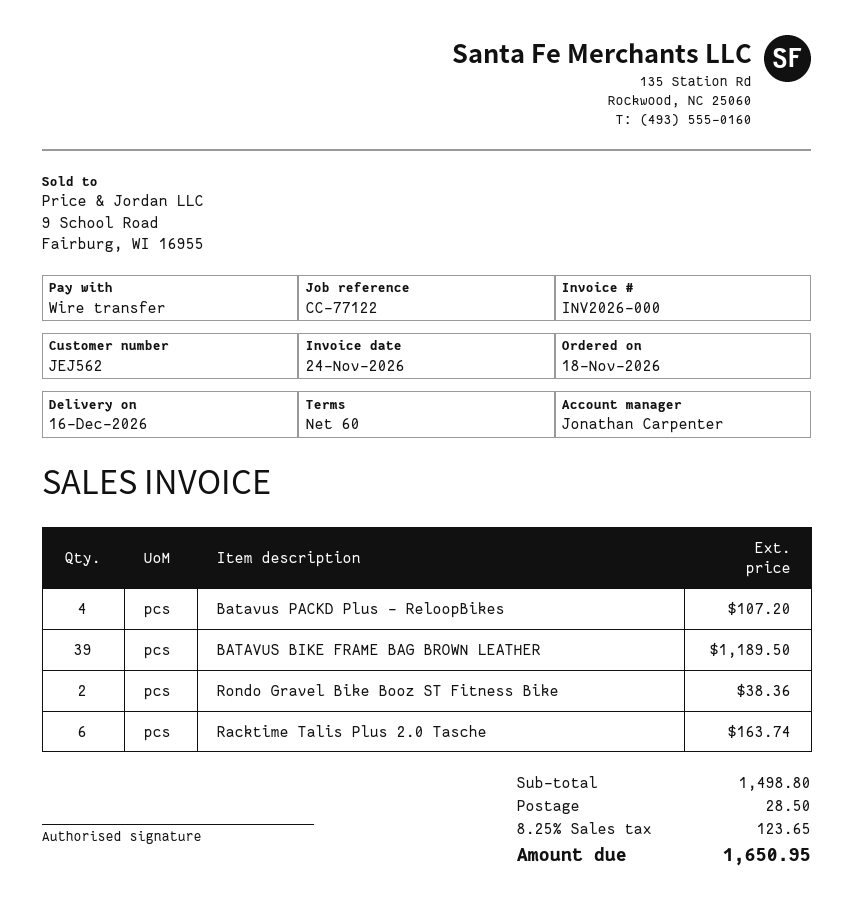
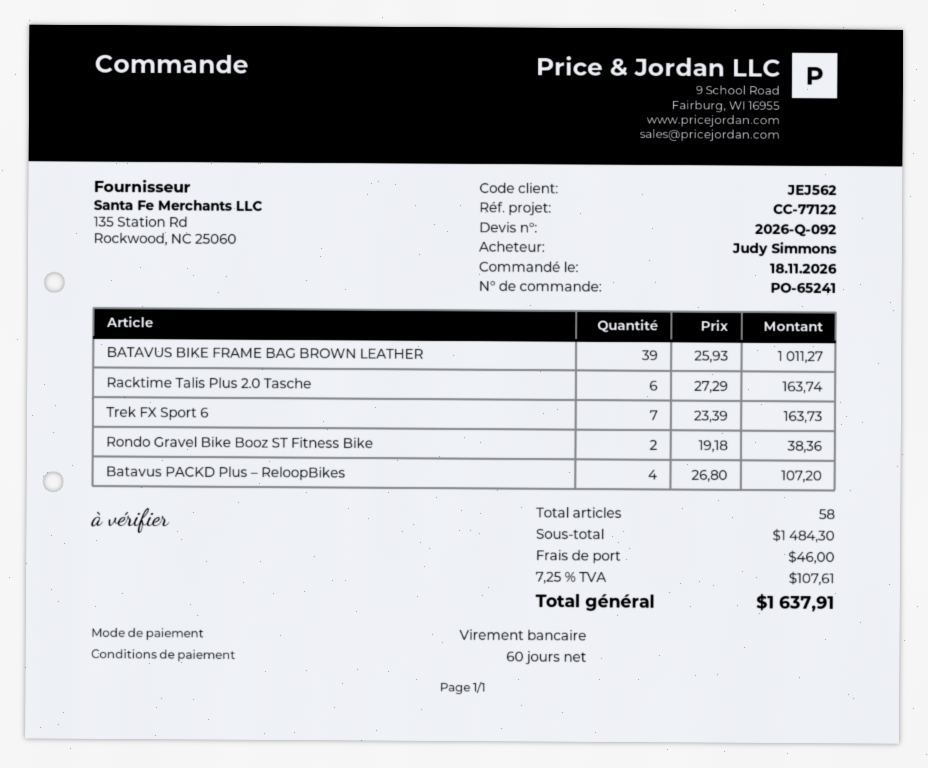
BATAVUS BIKE FRAME BAG BROWN LEATHER: 39 for 1189.50 -> 39 for 1011.27
Trek FX Sport 6: none -> 7 for 163.73
subtotal: 1498.80 -> 1484.30
shipping: 28.50 -> 46.00
tax: 8.25% = 123.65 -> 7.25% = 107.61
total: 1650.95 -> 1637.91

